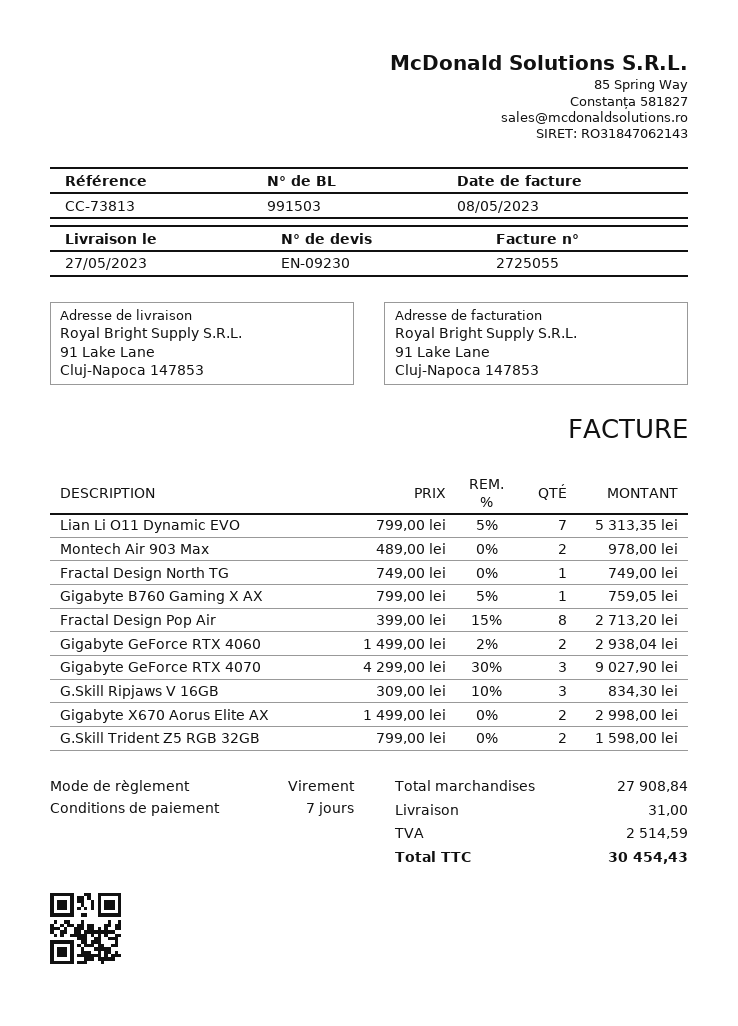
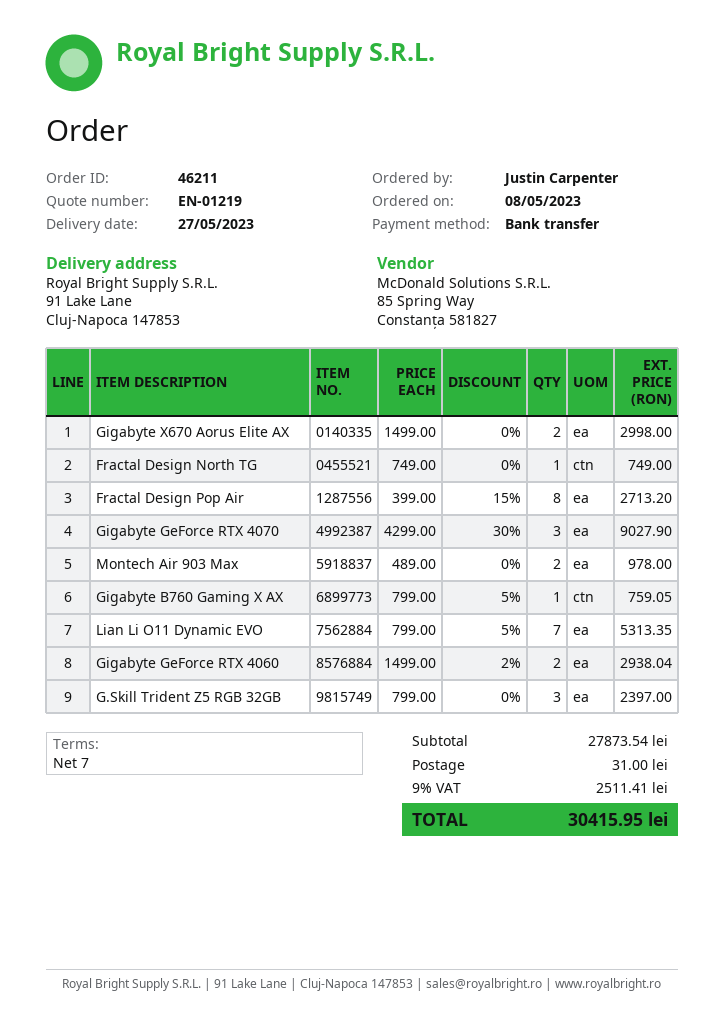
quote number: EN-09230 -> EN-01219
G.Skill Ripjaws V 16GB: 3 x 309.00 - 10% = 834.30 -> none
G.Skill Trident Z5 RGB 32GB: 2 x 799.00 = 1598.00 -> 3 x 799.00 = 2397.00
subtotal: 27908.84 -> 27873.54
tax: 2514.59 -> 2511.41
total: 30454.43 -> 30415.95

